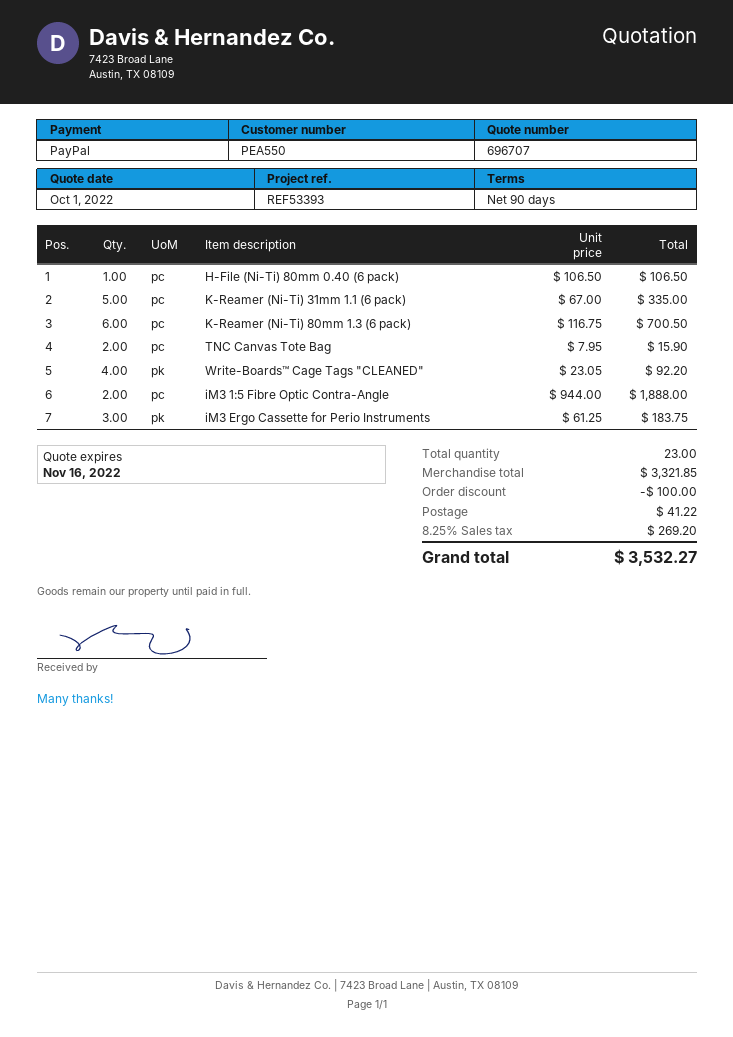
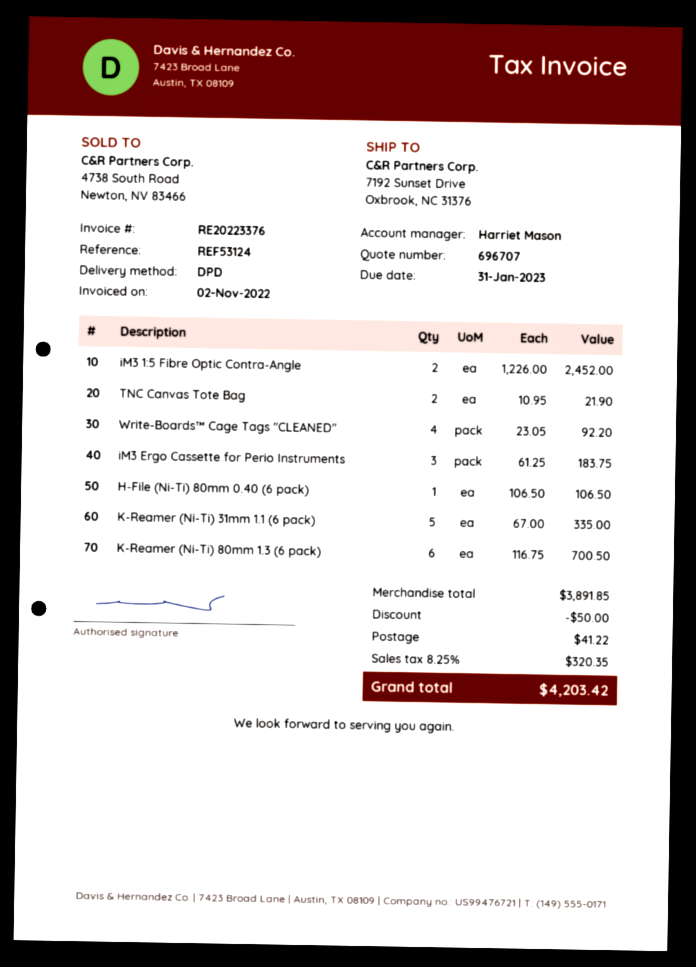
reference: REF53393 -> REF53124
TNC Canvas Tote Bag: 2 x 7.95 = 15.90 -> 2 x 10.95 = 21.90
iM3 1:5 Fibre Optic Contra-Angle: 2 x 944.00 = 1888.00 -> 2 x 1226.00 = 2452.00
subtotal: 3321.85 -> 3891.85
discount: 100.00 -> 50.00
tax: 8.25% = 269.20 -> 8.25% = 320.35
total: 3532.27 -> 4203.42

